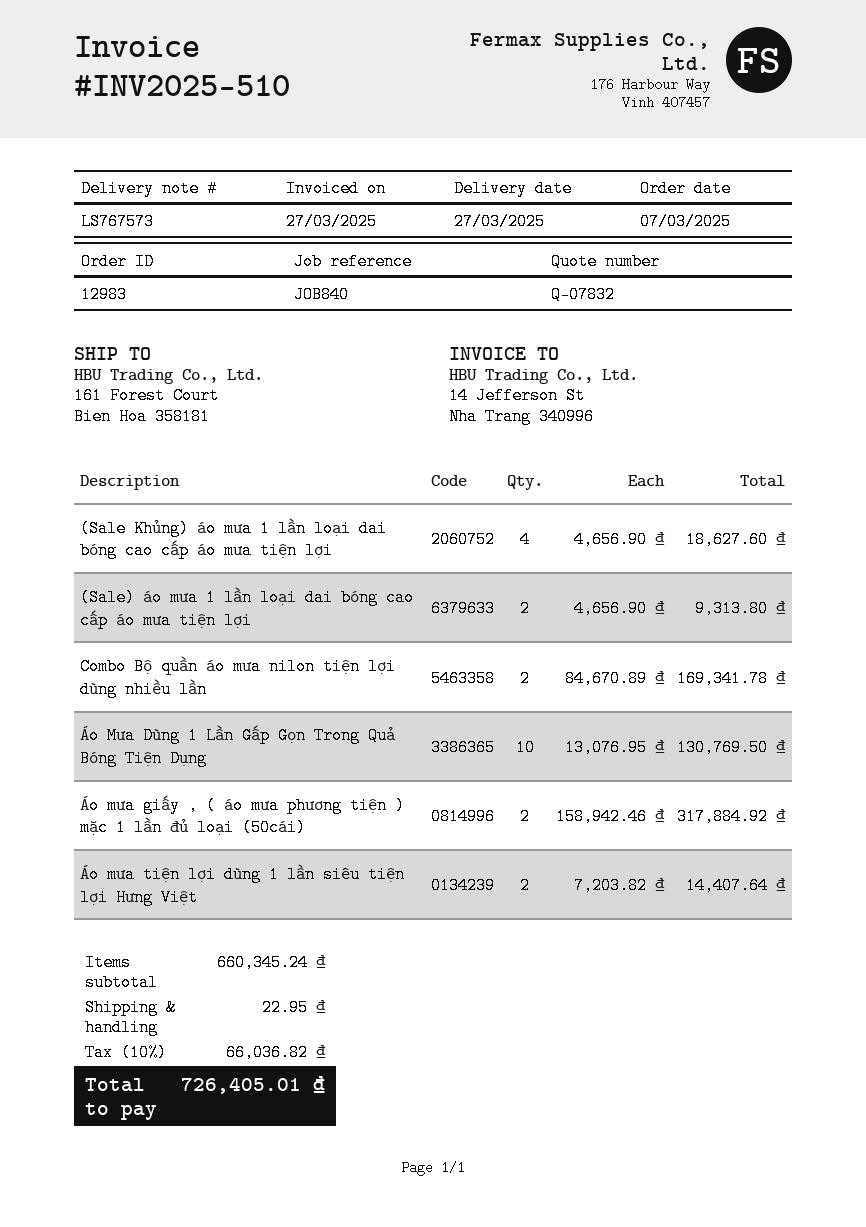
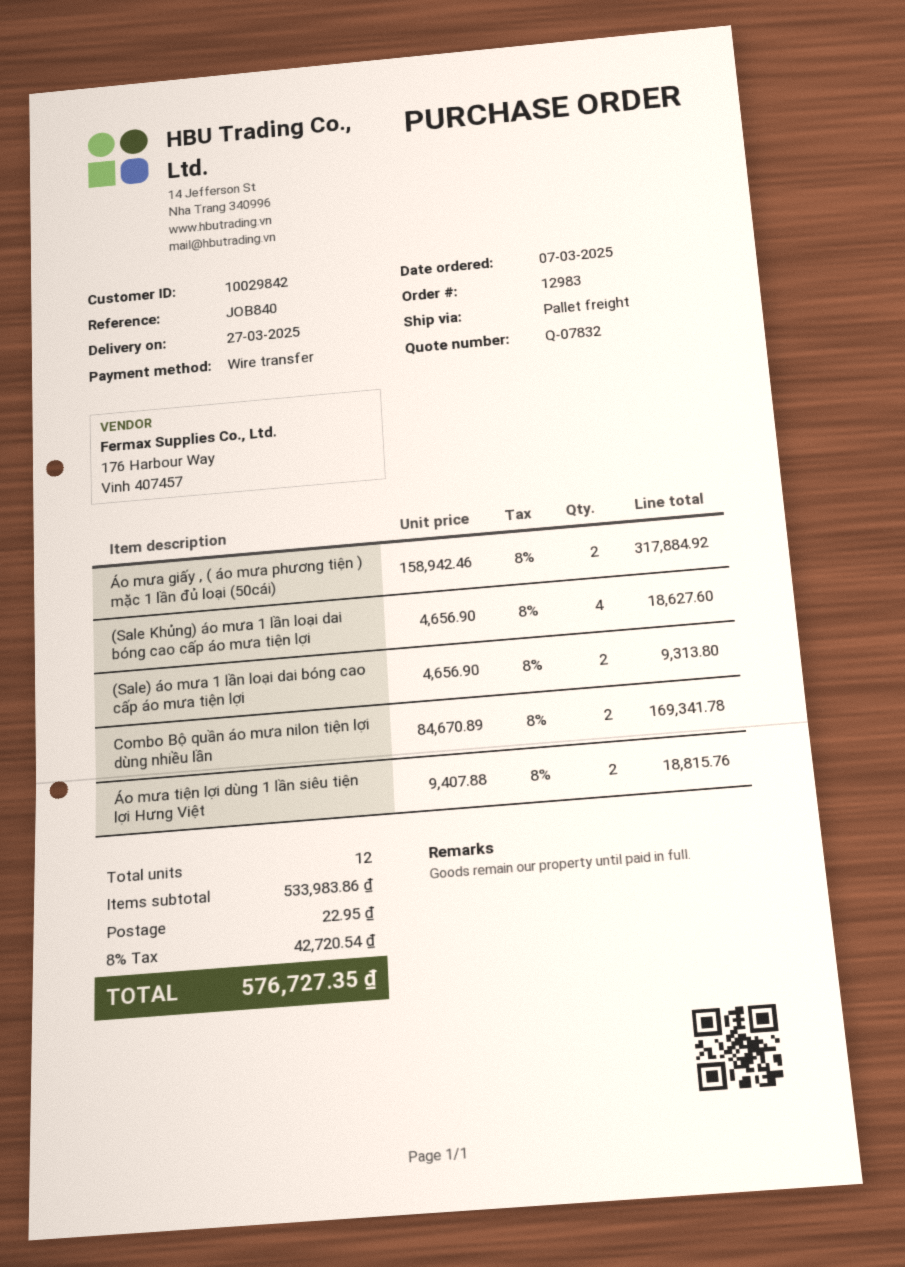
Áo Mưa Dùng 1 Lần Gấp Gọn Trong Quả Bóng Tiện Dụng: 10 x 13076.95 = 130769.50 -> none
Áo mưa tiện lợi dùng 1 lần siêu tiện lợi Hưng Việt: 2 x 7203.82 = 14407.64 -> 2 x 9407.88 = 18815.76
subtotal: 660345.24 -> 533983.86
tax: 10% = 66036.82 -> 8% = 42720.54
total: 726405.01 -> 576727.35

